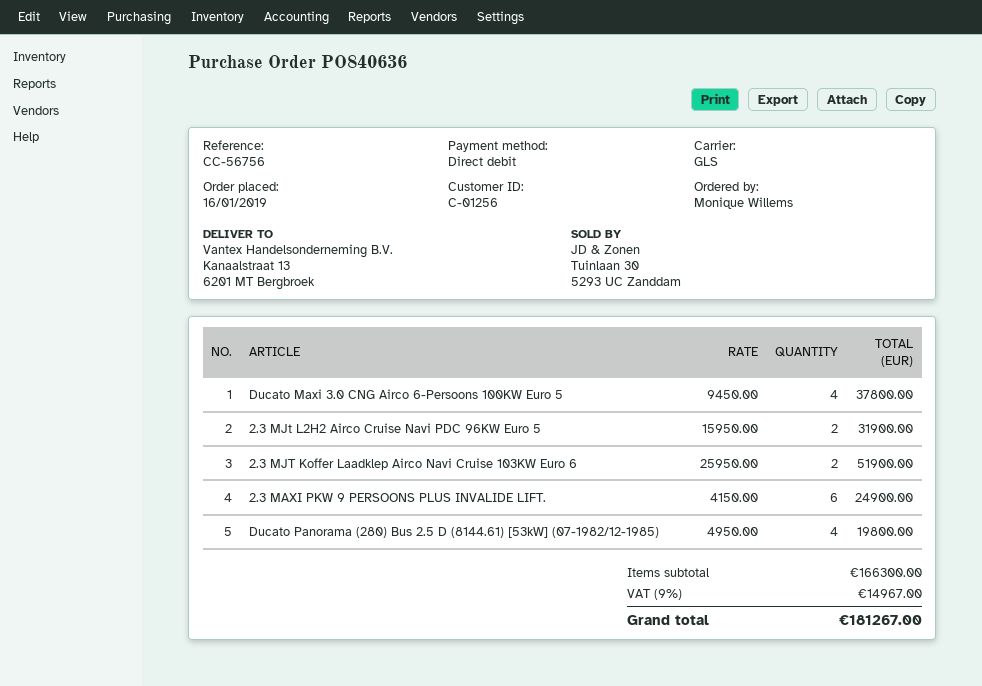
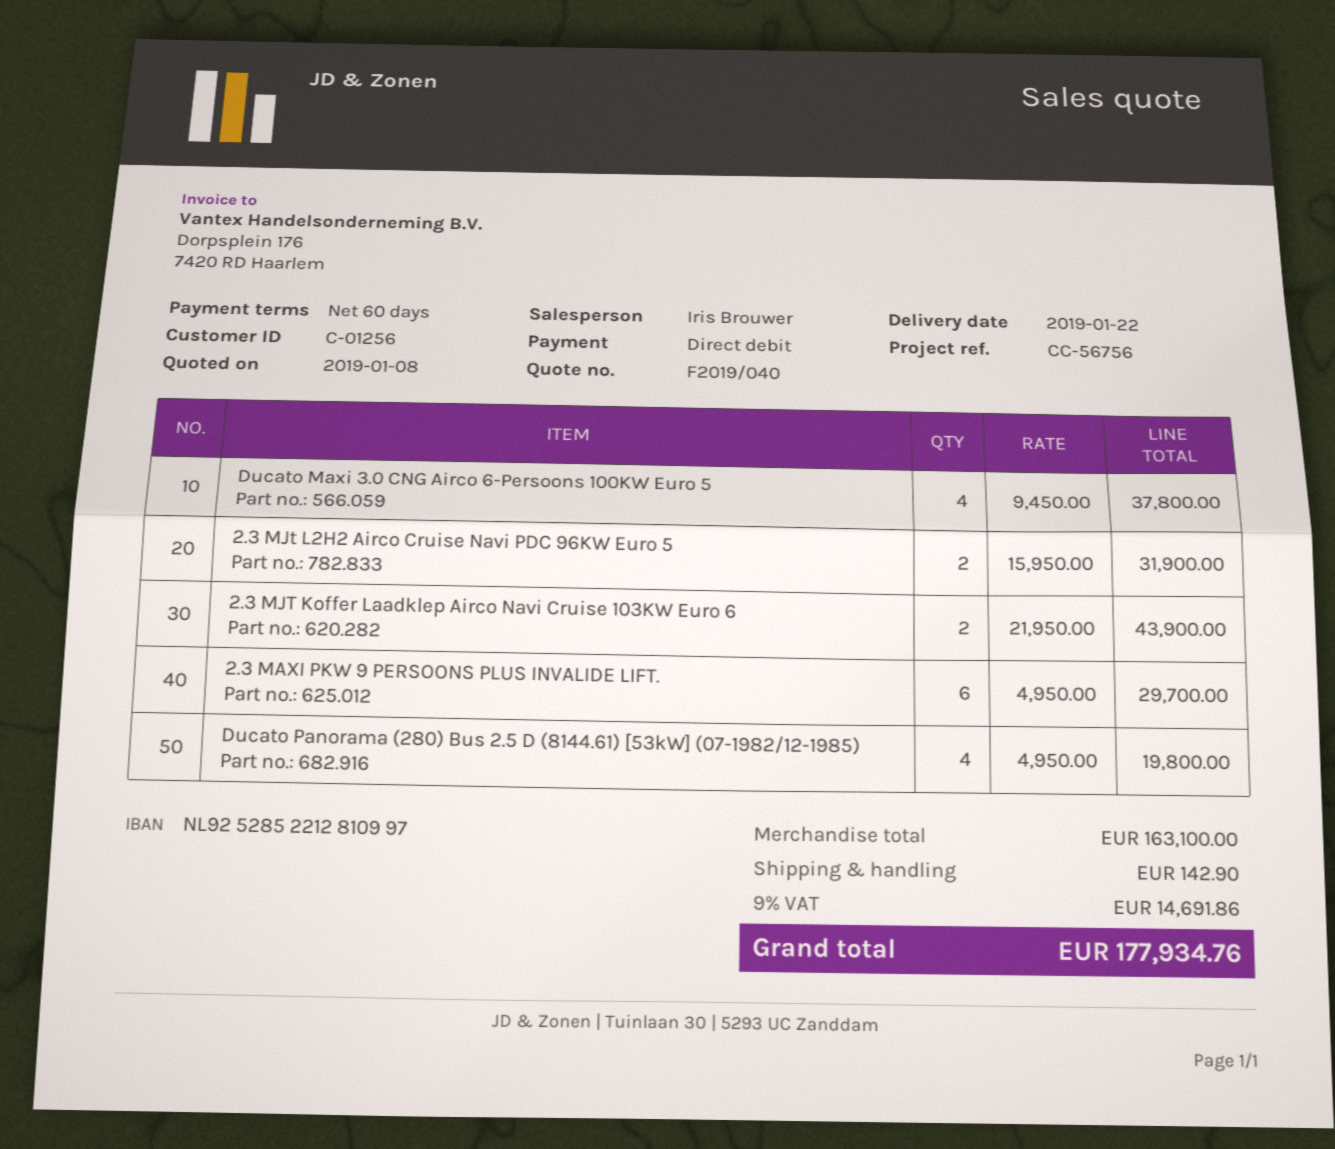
2.3 MJT Koffer Laadklep Airco Navi Cruise 103KW Euro 6: 2 x 25950.00 = 51900.00 -> 2 x 21950.00 = 43900.00
2.3 MAXI PKW 9 PERSOONS PLUS INVALIDE LIFT.: 6 x 4150.00 = 24900.00 -> 6 x 4950.00 = 29700.00
subtotal: 166300.00 -> 163100.00
shipping: none -> 142.90
tax: 9% = 14967.00 -> 9% = 14691.86
total: 181267.00 -> 177934.76

